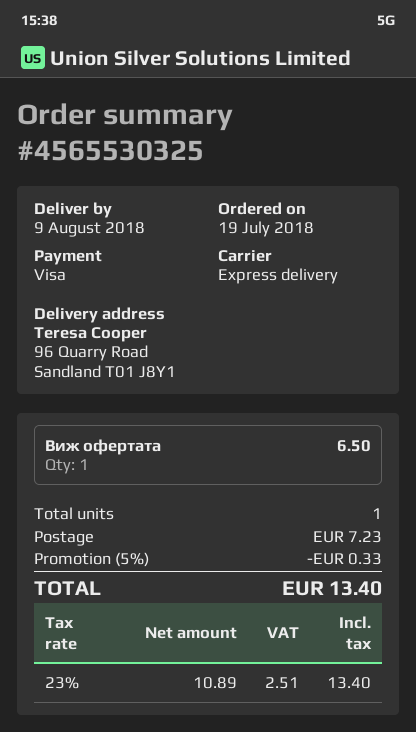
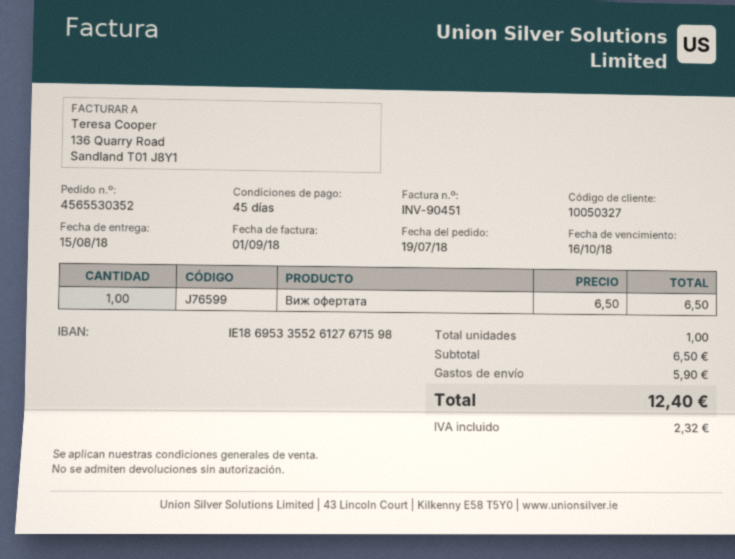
order number: 4565530325 -> 4565530352
delivery date: 2018-08-09 -> 2018-08-15
discount: 5% = 0.33 -> none
shipping: 7.23 -> 5.90
tax: 2.51 -> 2.32
total: 13.40 -> 12.40

